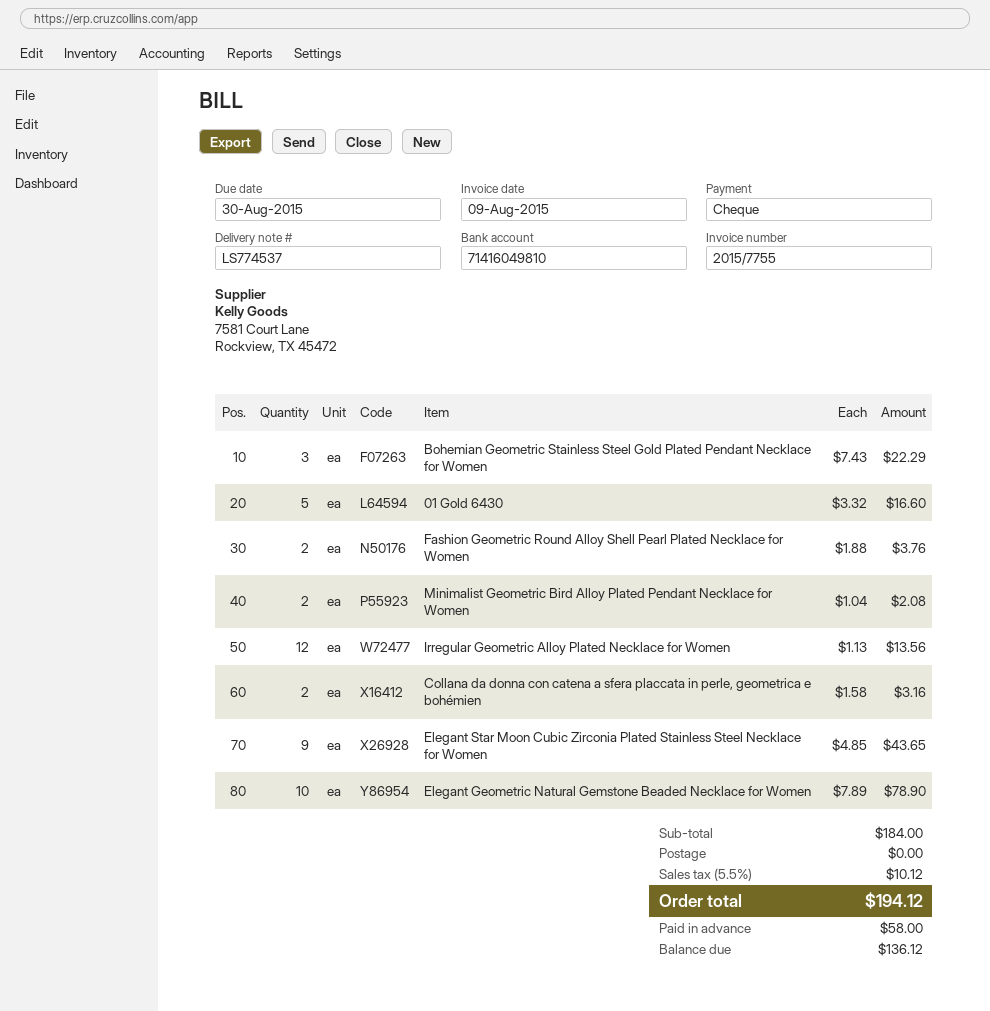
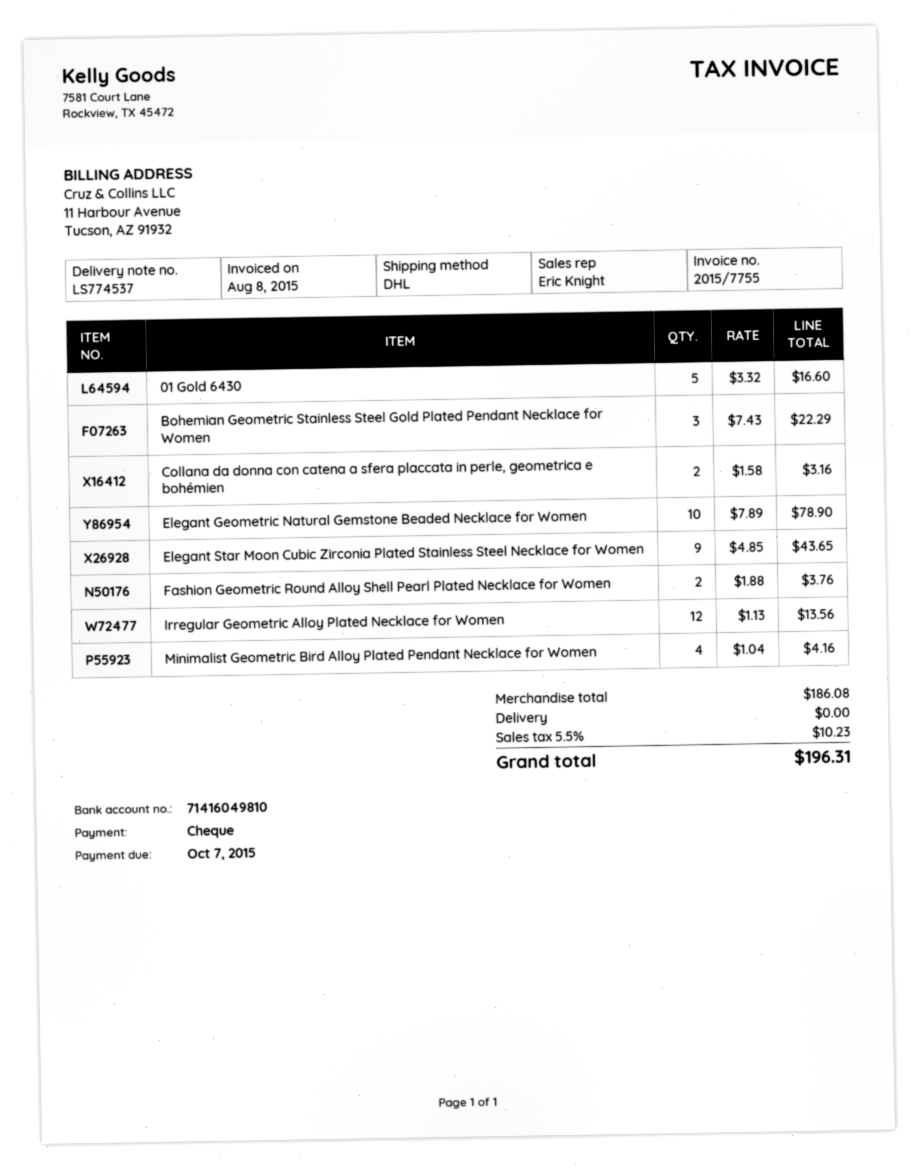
invoice date: 2015-08-09 -> 2015-08-08
due date: 2015-08-30 -> 2015-10-07
Minimalist Geometric Bird Alloy Plated Pendant Necklace for Women: 2 x 1.04 = 2.08 -> 4 x 1.04 = 4.16
subtotal: 184.00 -> 186.08
tax: 5.5% = 10.12 -> 5.5% = 10.23
total: 194.12 -> 196.31

